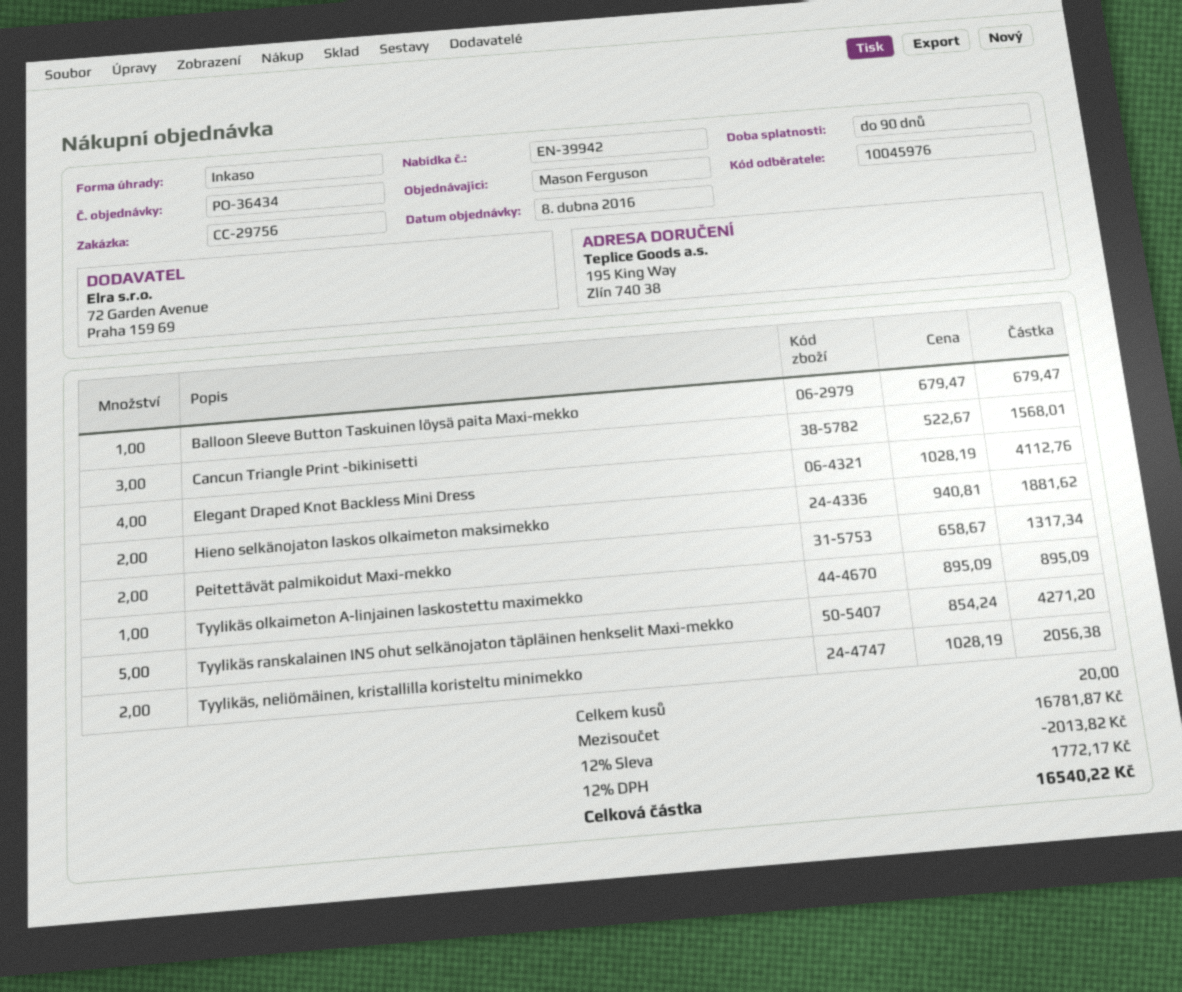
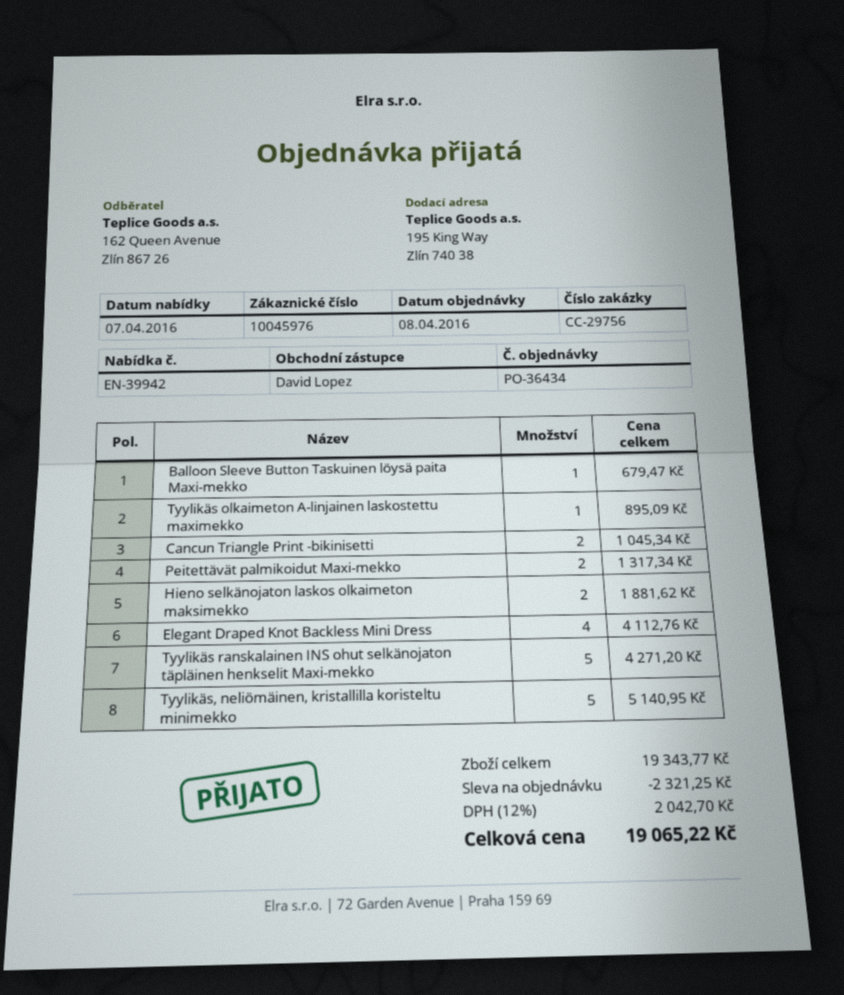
Cancun Triangle Print -bikinisetti: 3 for 1568.01 -> 2 for 1045.34
Tyylikäs, neliömäinen, kristallilla koristeltu minimekko: 2 for 2056.38 -> 5 for 5140.95
subtotal: 16781.87 -> 19343.77
discount: 2013.82 -> 2321.25
tax: 12% = 1772.17 -> 12% = 2042.70
total: 16540.22 -> 19065.22

